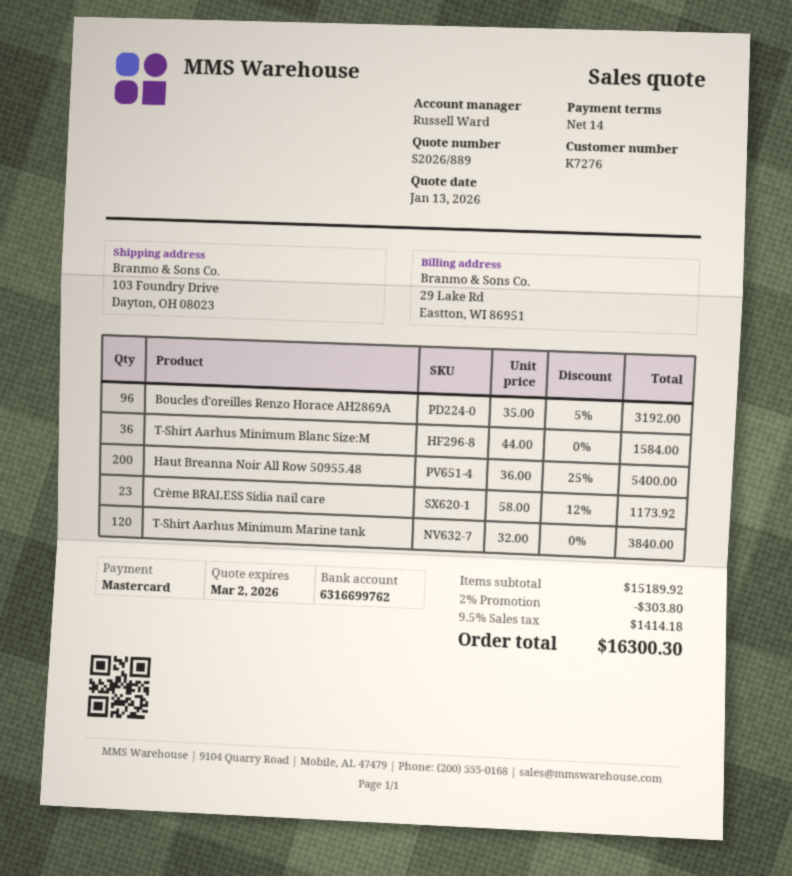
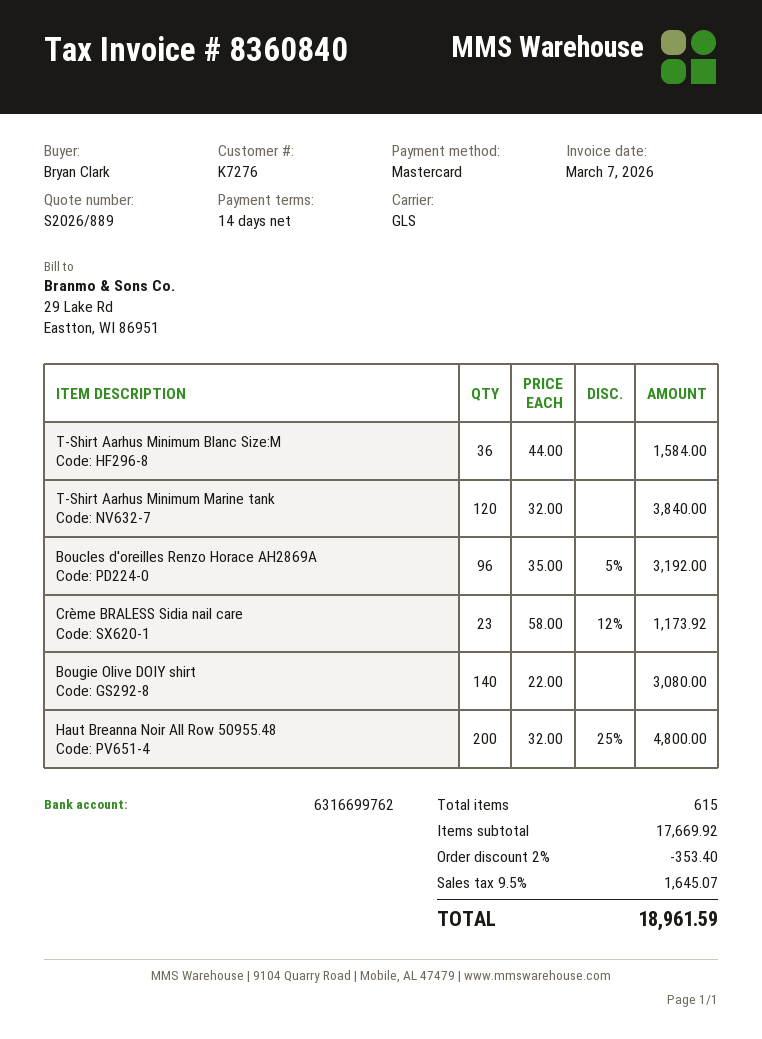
Haut Breanna Noir All Row 50955.48: 200 x 36.00 - 25% = 5400.00 -> 200 x 32.00 - 25% = 4800.00
Bougie Olive DOIY shirt: none -> 140 x 22.00 = 3080.00
subtotal: 15189.92 -> 17669.92
discount: 2% = 303.80 -> 2% = 353.40
tax: 9.5% = 1414.18 -> 9.5% = 1645.07
total: 16300.30 -> 18961.59

